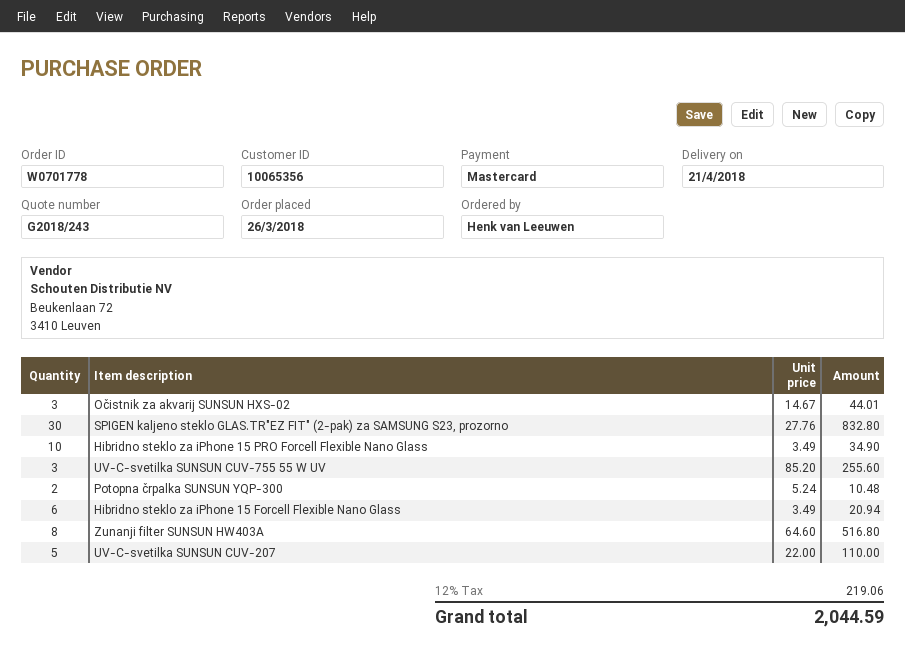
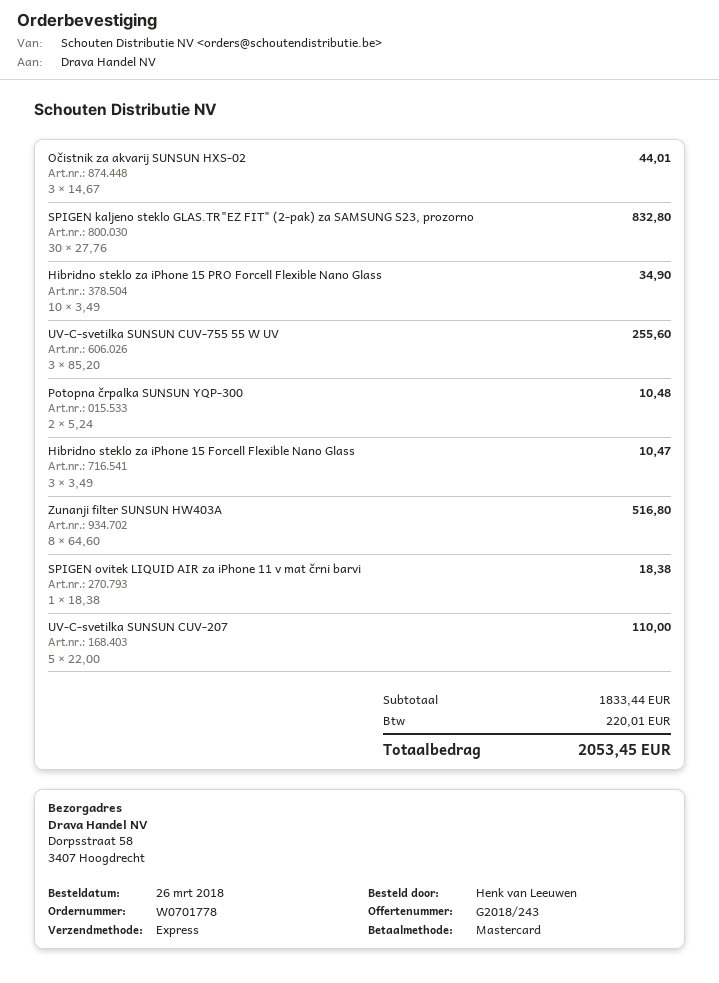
Hibridno steklo za iPhone 15 Forcell Flexible Nano Glass: 6 x 3.49 = 20.94 -> 3 x 3.49 = 10.47
SPIGEN ovitek LIQUID AIR za iPhone 11 v mat črni barvi: none -> 1 x 18.38 = 18.38
tax: 219.06 -> 220.01
total: 2044.59 -> 2053.45

